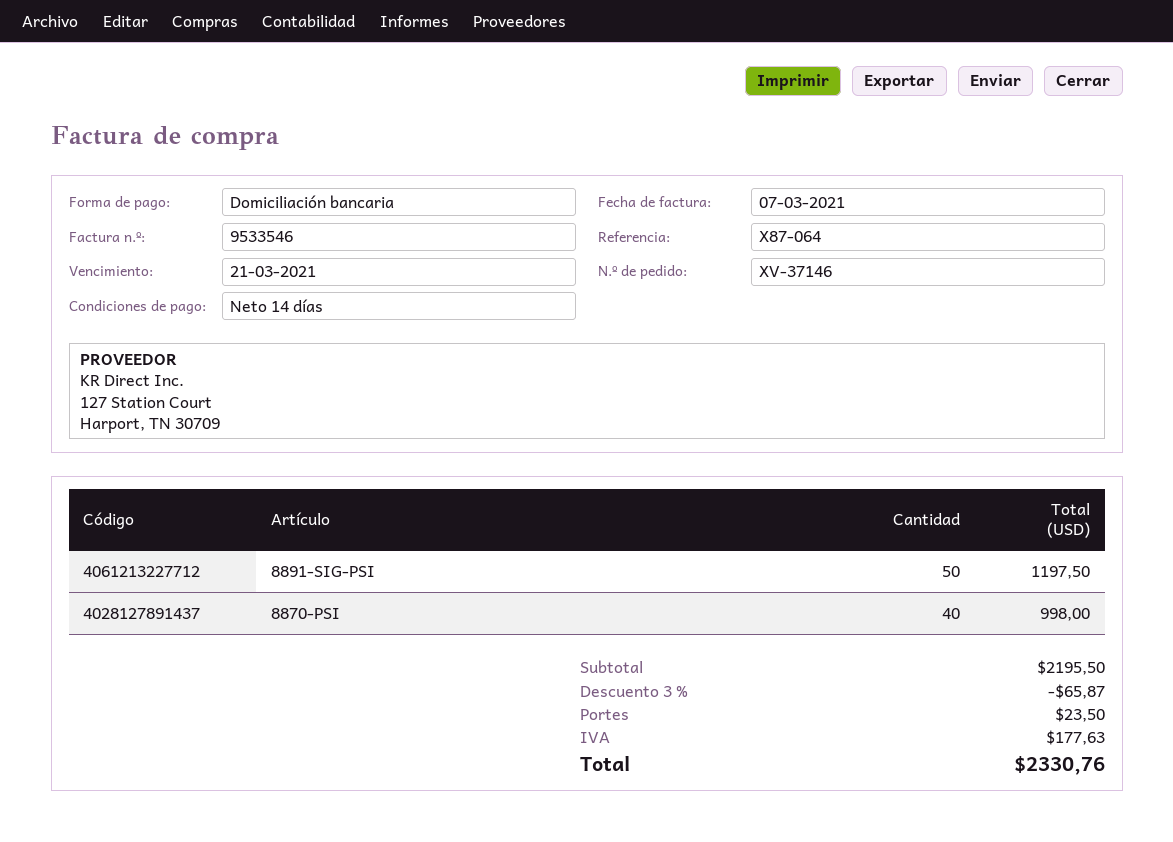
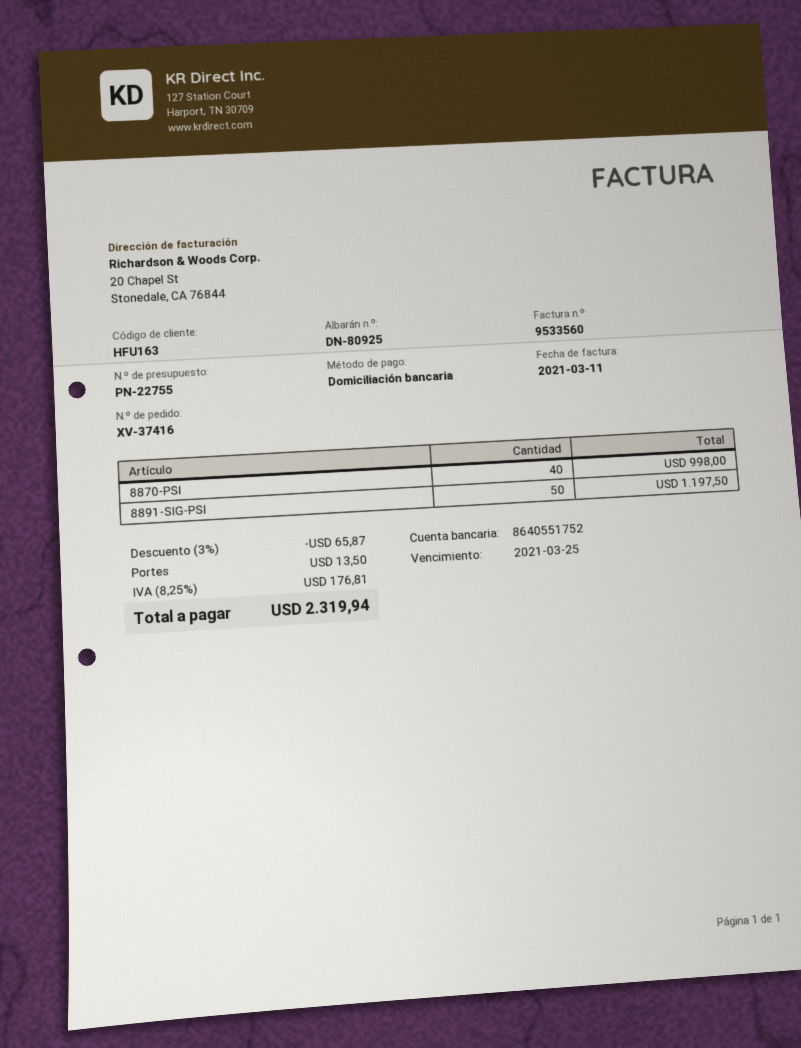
order number: XV-37146 -> XV-37416
invoice number: 9533546 -> 9533560
invoice date: 2021-03-07 -> 2021-03-11
due date: 2021-03-21 -> 2021-03-25
shipping: 23.50 -> 13.50
tax: 177.63 -> 176.81
total: 2330.76 -> 2319.94

